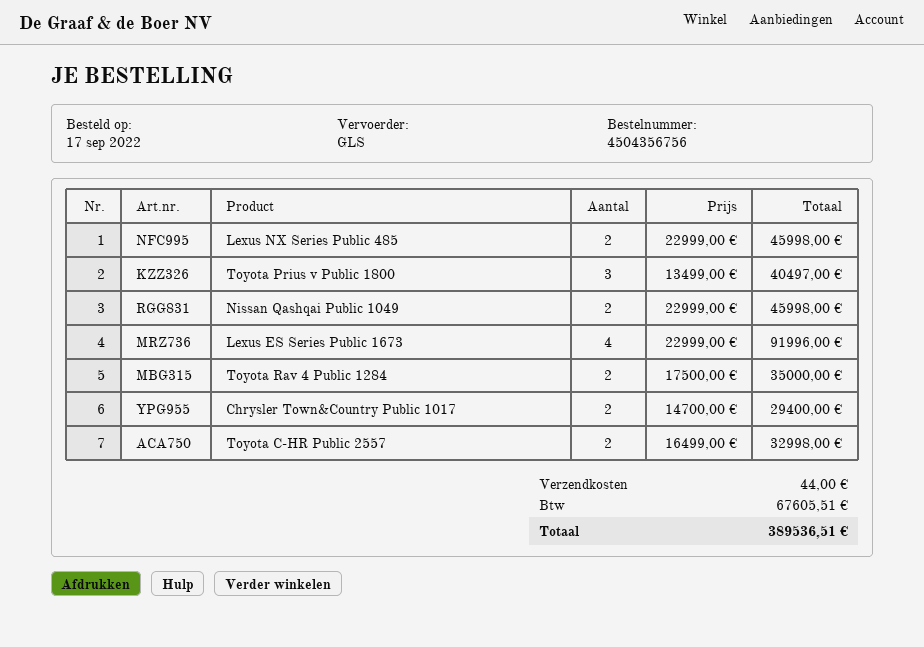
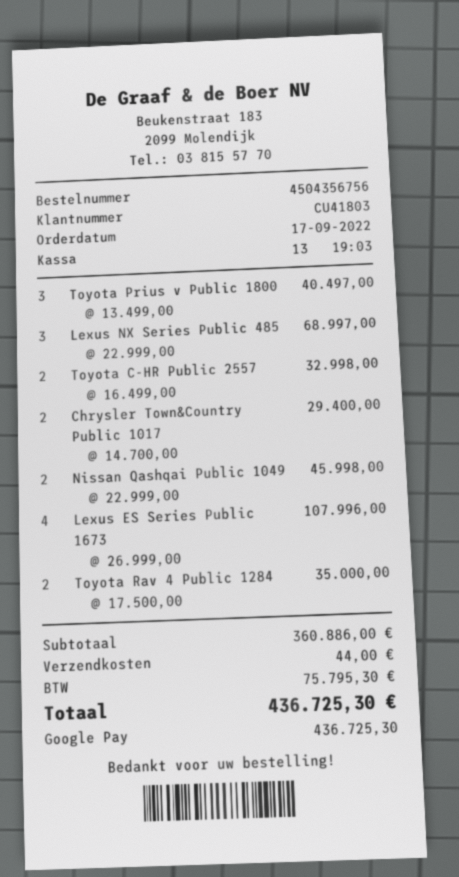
Lexus NX Series Public 485: 2 x 22999.00 = 45998.00 -> 3 x 22999.00 = 68997.00
Lexus ES Series Public 1673: 4 x 22999.00 = 91996.00 -> 4 x 26999.00 = 107996.00
tax: 67605.51 -> 75795.30
total: 389536.51 -> 436725.30

